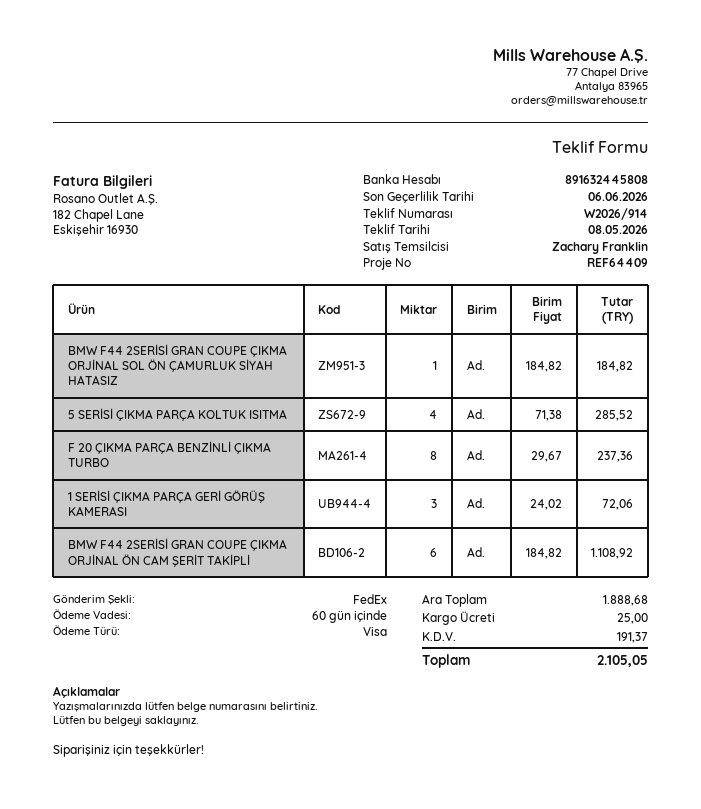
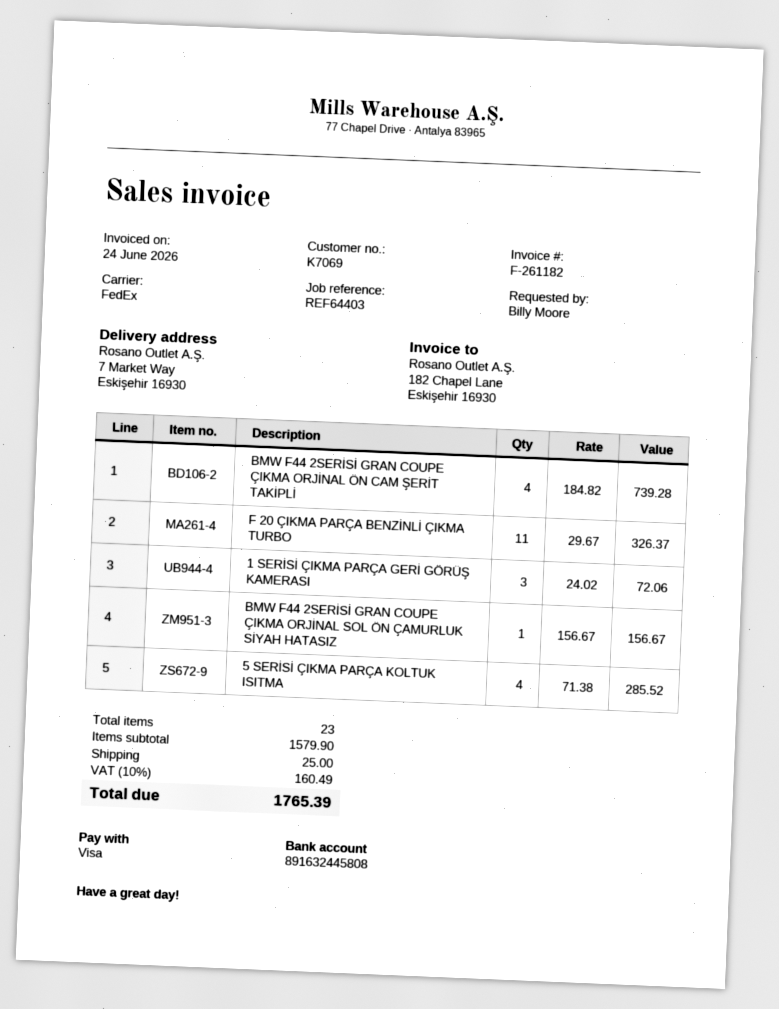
reference: REF64409 -> REF64403
BMW F44 2SERİSİ GRAN COUPE ÇIKMA ORJİNAL SOL ÖN ÇAMURLUK SİYAH HATASIZ: 1 x 184.82 = 184.82 -> 1 x 156.67 = 156.67
F 20 ÇIKMA PARÇA BENZİNLİ ÇIKMA TURBO: 8 x 29.67 = 237.36 -> 11 x 29.67 = 326.37
BMW F44 2SERİSİ GRAN COUPE ÇIKMA ORJİNAL ÖN CAM ŞERİT TAKİPLİ: 6 x 184.82 = 1108.92 -> 4 x 184.82 = 739.28
subtotal: 1888.68 -> 1579.90
tax: 191.37 -> 160.49
total: 2105.05 -> 1765.39

